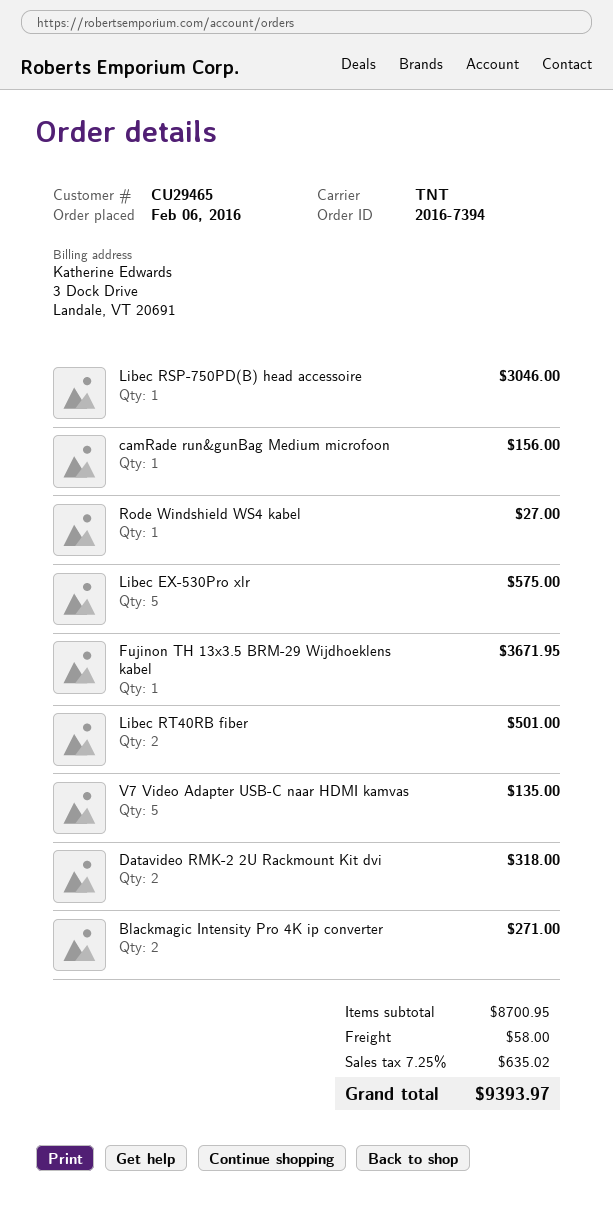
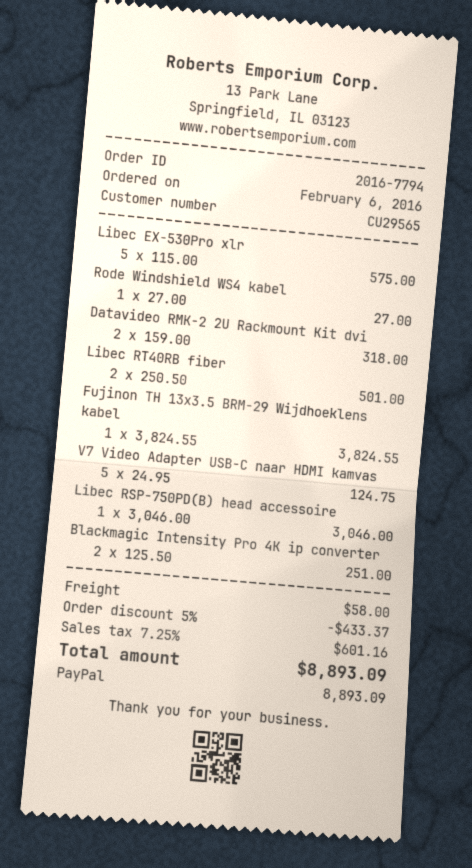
order number: 2016-7394 -> 2016-7794
customer number: CU29465 -> CU29565
camRade run&gunBag Medium microfoon: 1 for 156.00 -> none
Fujinon TH 13x3.5 BRM-29 Wijdhoeklens kabel: 1 for 3671.95 -> 1 for 3824.55
V7 Video Adapter USB-C naar HDMI kamvas: 5 for 135.00 -> 5 for 124.75
Blackmagic Intensity Pro 4K ip converter: 2 for 271.00 -> 2 for 251.00
discount: none -> 5% = 433.37
tax: 7.25% = 635.02 -> 7.25% = 601.16
total: 9393.97 -> 8893.09

